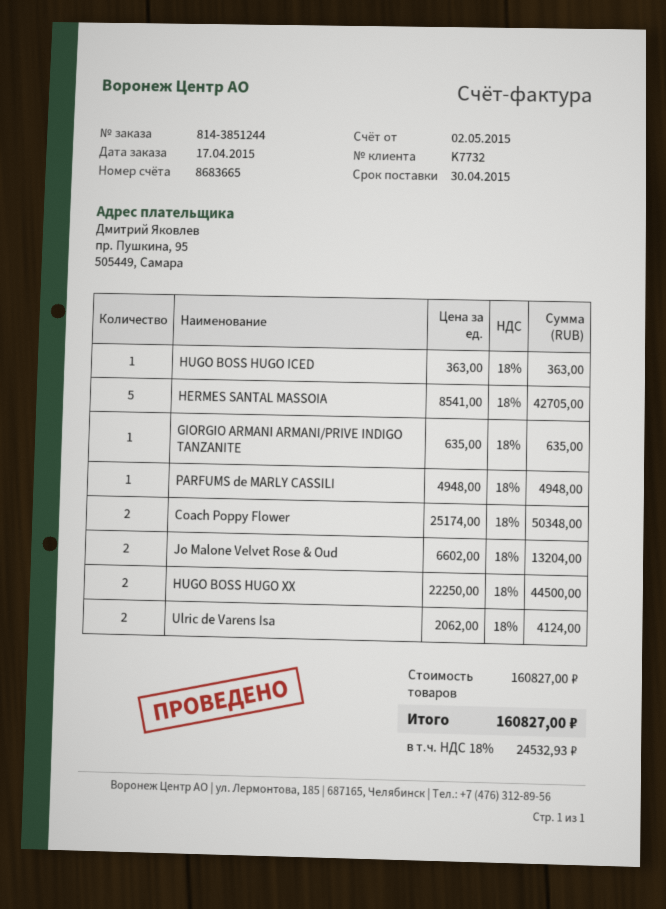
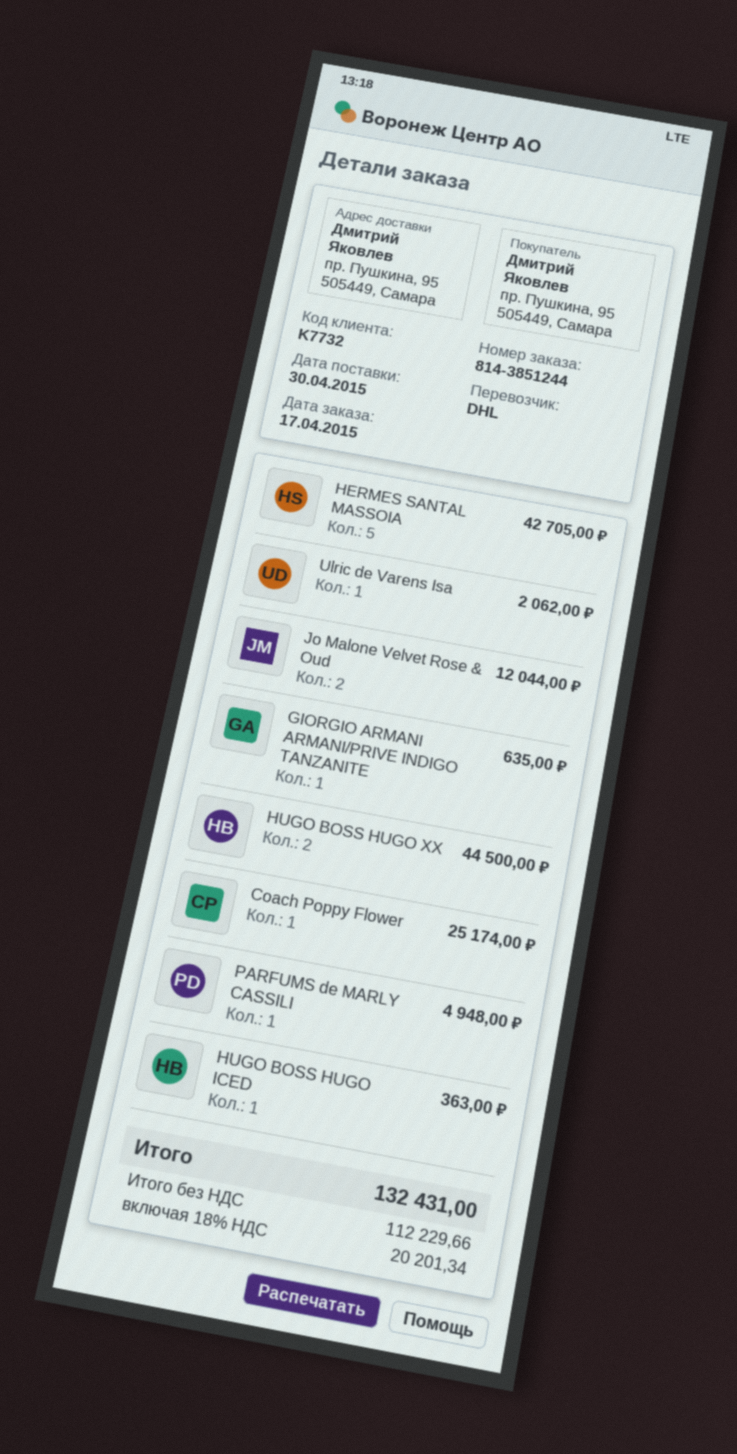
Coach Poppy Flower: 2 for 50348.00 -> 1 for 25174.00
Jo Malone Velvet Rose & Oud: 2 for 13204.00 -> 2 for 12044.00
Ulric de Varens Isa: 2 for 4124.00 -> 1 for 2062.00
tax: 18% = 24532.93 -> 18% = 20201.34
total: 160827.00 -> 132431.00

